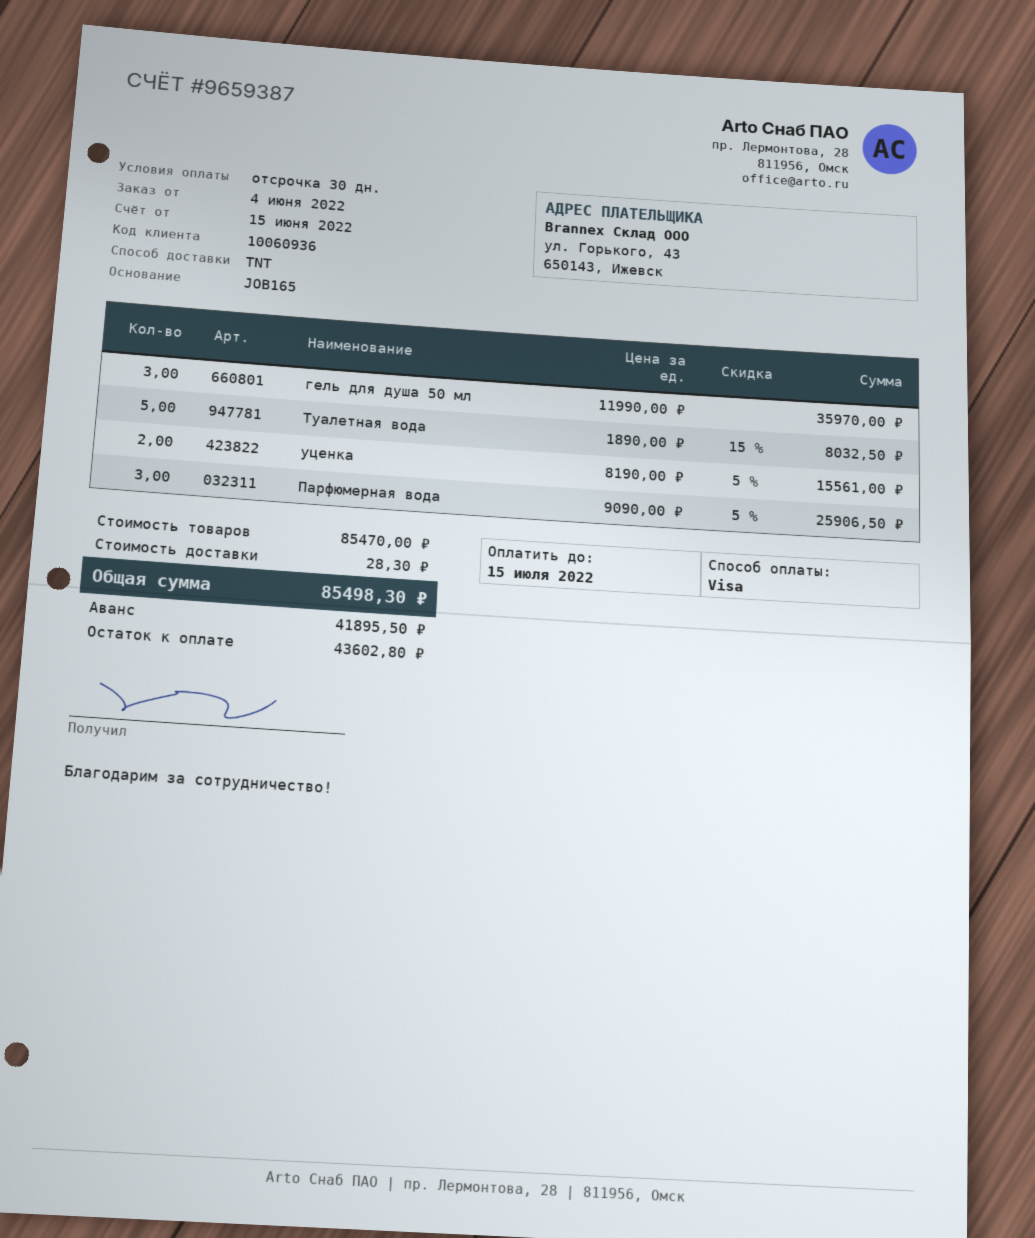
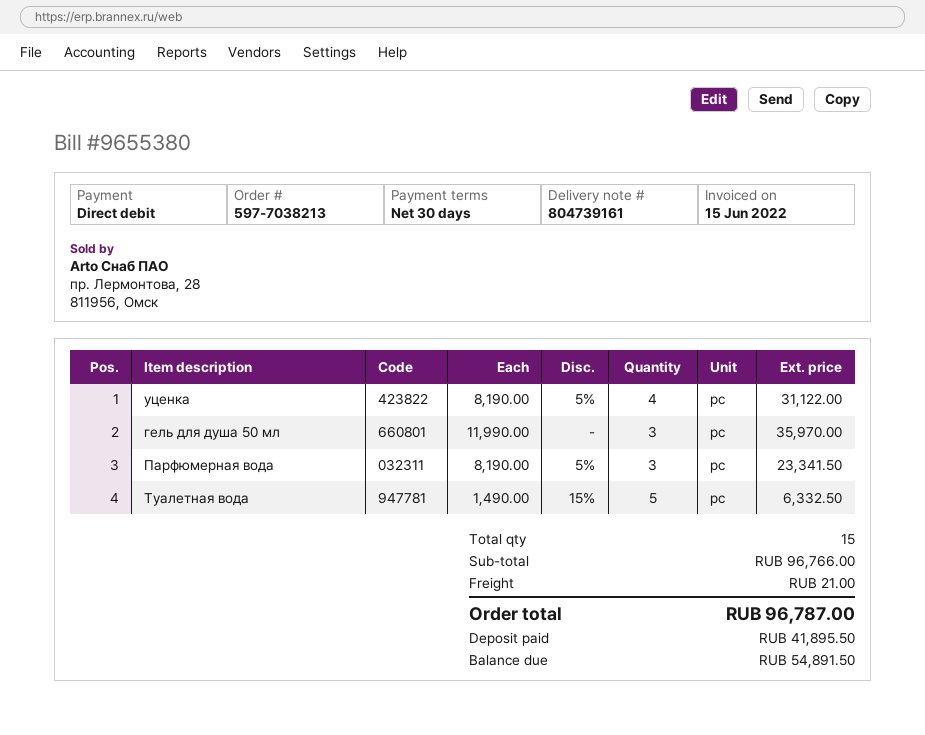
invoice number: 9659387 -> 9655380
payment method: Visa -> direct debit
Туалетная вода: 5 x 1890.00 - 15% = 8032.50 -> 5 x 1490.00 - 15% = 6332.50
уценка: 2 x 8190.00 - 5% = 15561.00 -> 4 x 8190.00 - 5% = 31122.00
Парфюмерная вода: 3 x 9090.00 - 5% = 25906.50 -> 3 x 8190.00 - 5% = 23341.50
subtotal: 85470.00 -> 96766.00
shipping: 28.30 -> 21.00
total: 85498.30 -> 96787.00
balance: 43602.80 -> 54891.50

